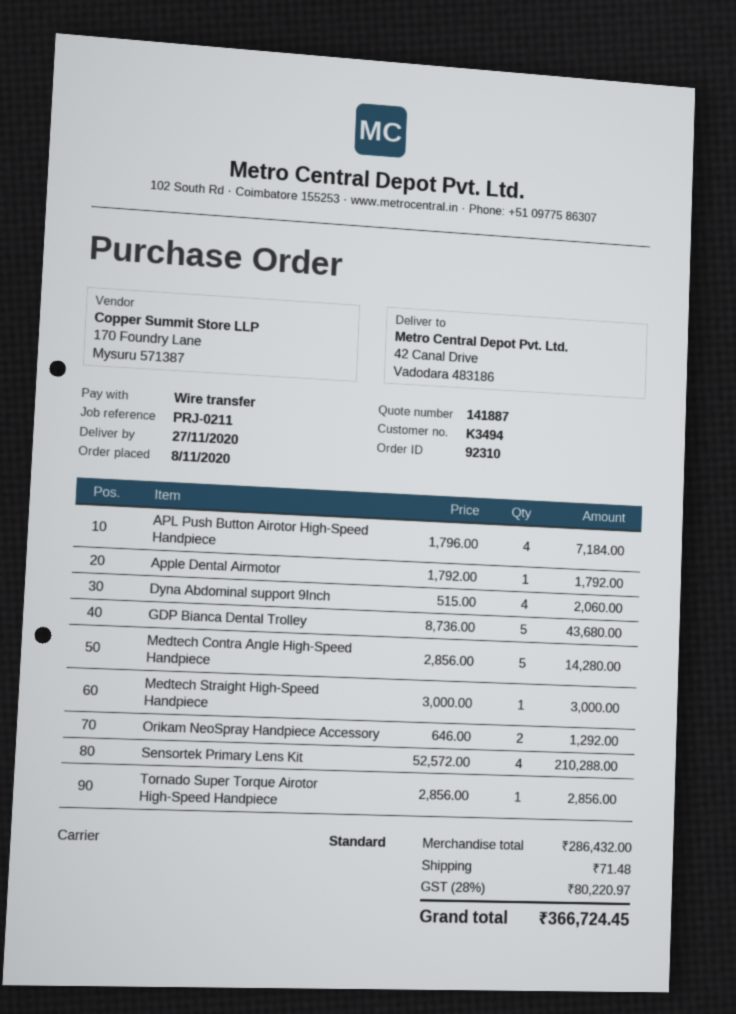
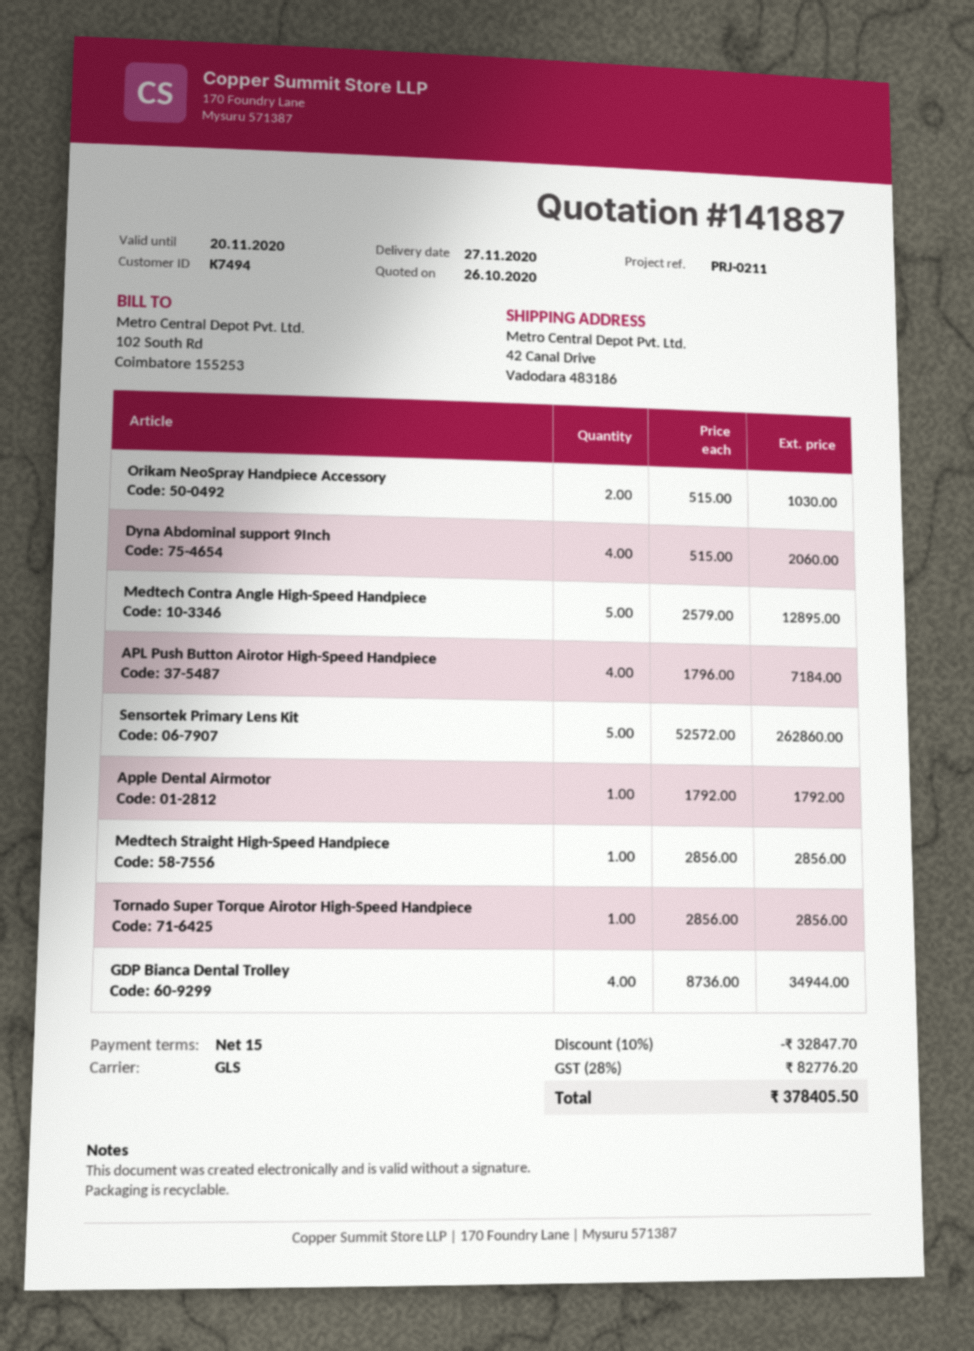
customer number: K3494 -> K7494
shipping method: standard -> GLS
GDP Bianca Dental Trolley: 5 x 8736.00 = 43680.00 -> 4 x 8736.00 = 34944.00
Medtech Contra Angle High-Speed Handpiece: 5 x 2856.00 = 14280.00 -> 5 x 2579.00 = 12895.00
Medtech Straight High-Speed Handpiece: 1 x 3000.00 = 3000.00 -> 1 x 2856.00 = 2856.00
Orikam NeoSpray Handpiece Accessory: 2 x 646.00 = 1292.00 -> 2 x 515.00 = 1030.00
Sensortek Primary Lens Kit: 4 x 52572.00 = 210288.00 -> 5 x 52572.00 = 262860.00
discount: none -> 10% = 32847.70
shipping: 71.48 -> none
tax: 28% = 80220.97 -> 28% = 82776.20
total: 366724.45 -> 378405.50

